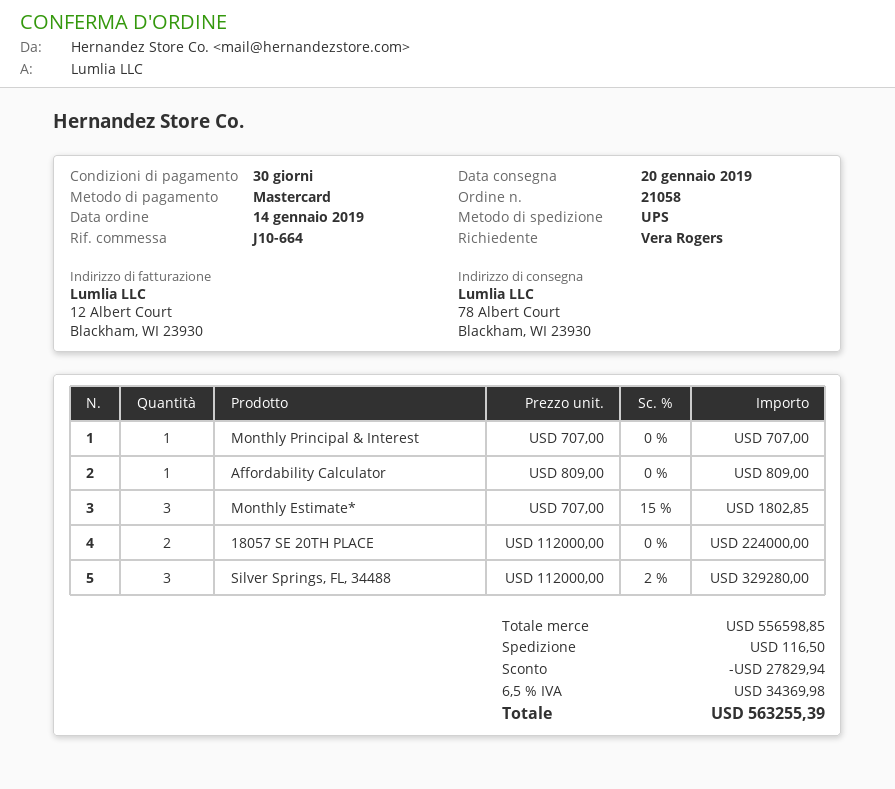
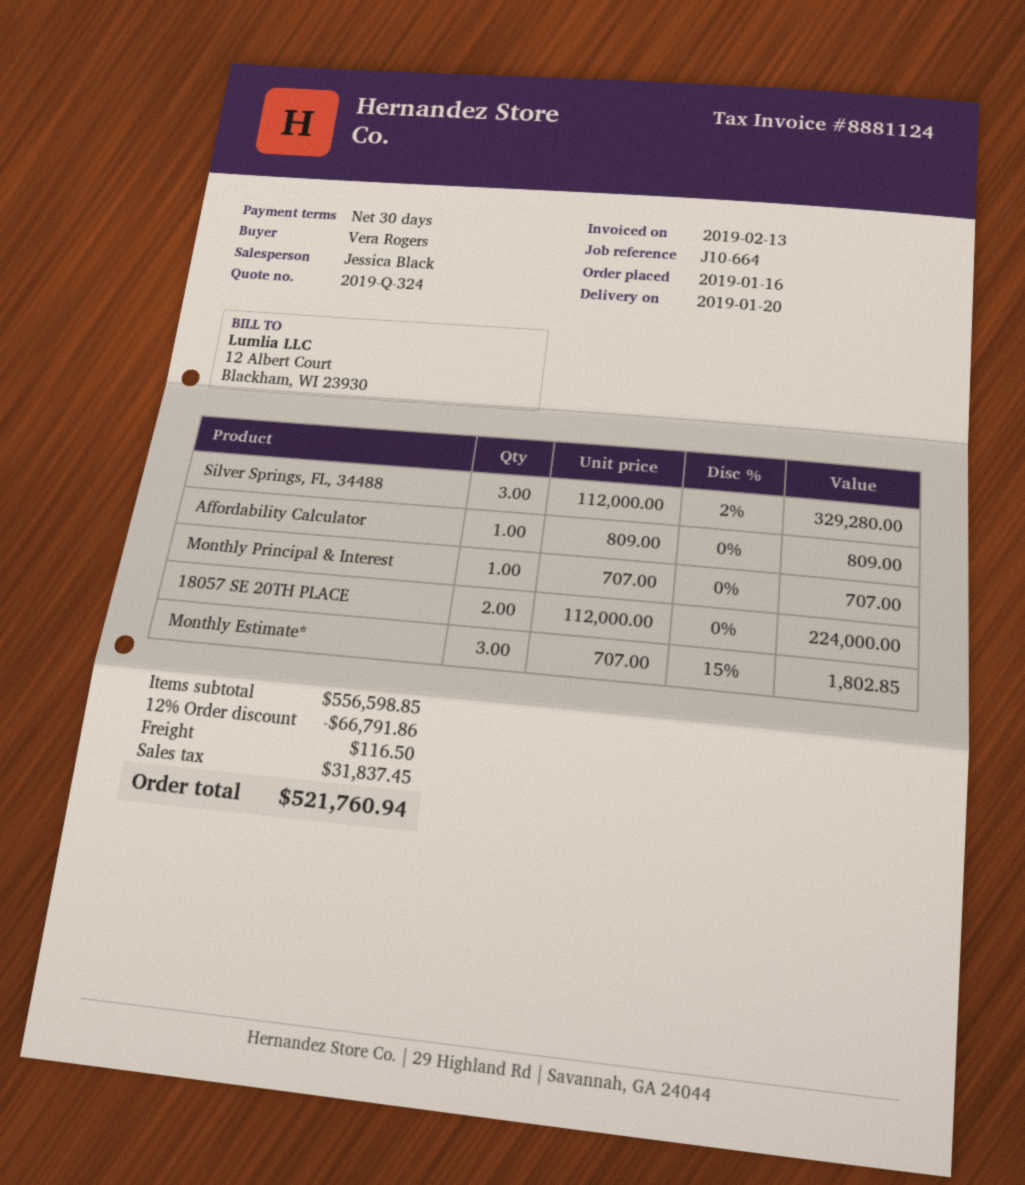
order date: 2019-01-14 -> 2019-01-16
discount: 27829.94 -> 66791.86
tax: 34369.98 -> 31837.45
total: 563255.39 -> 521760.94

